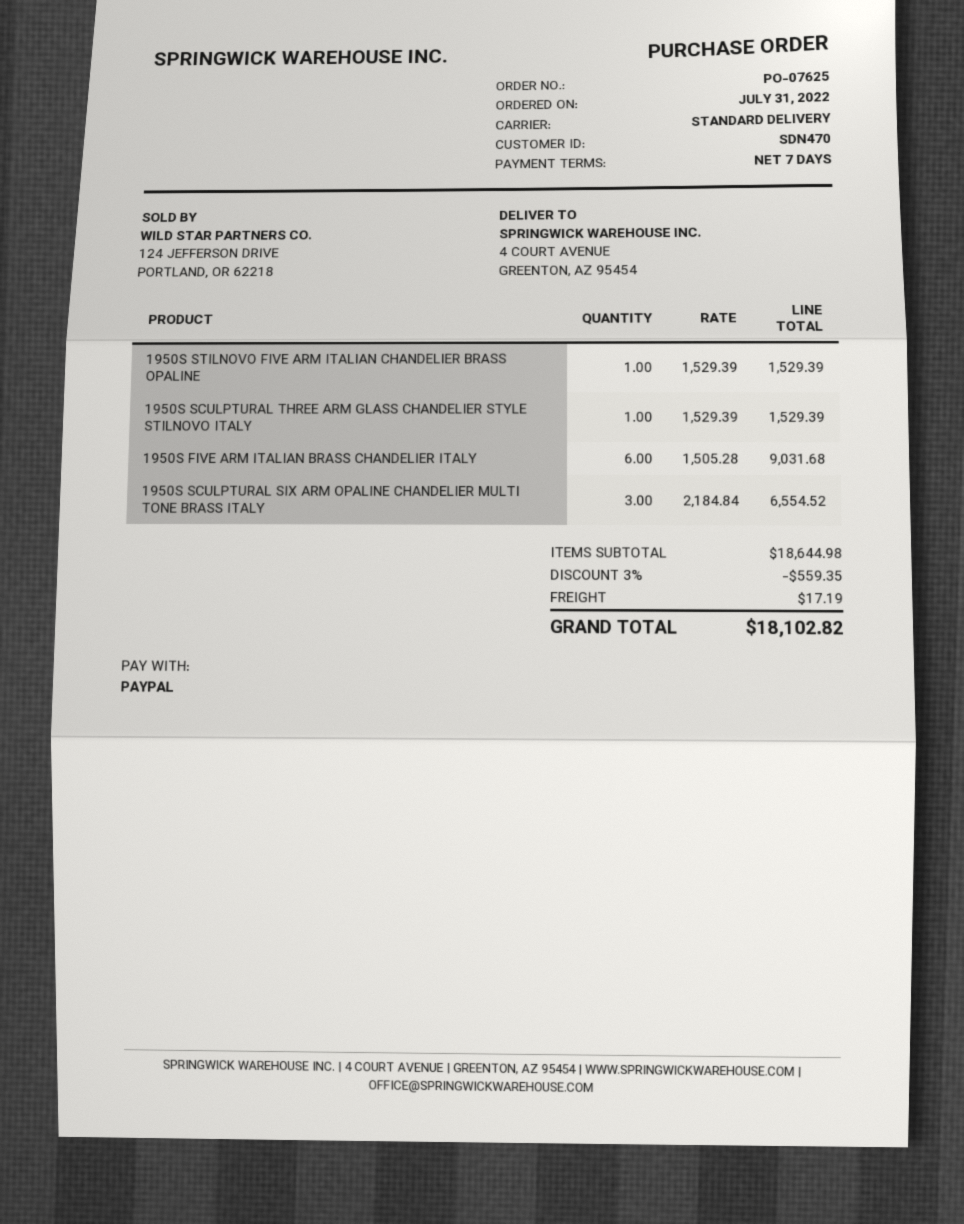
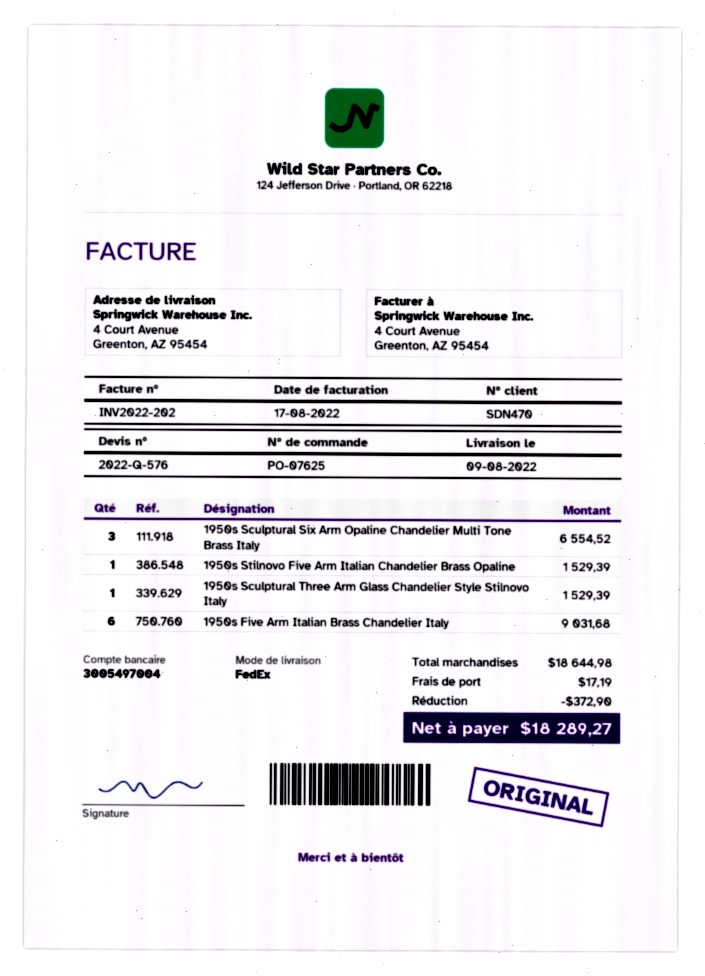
shipping method: standard -> FedEx
discount: 559.35 -> 372.90
total: 18102.82 -> 18289.27

